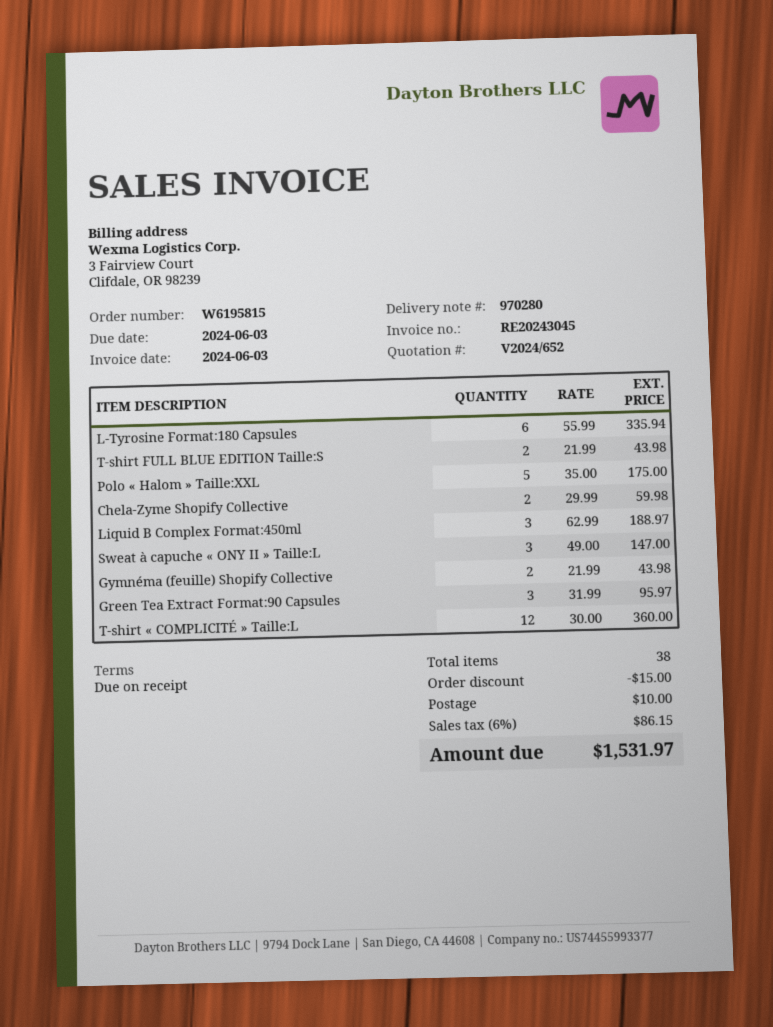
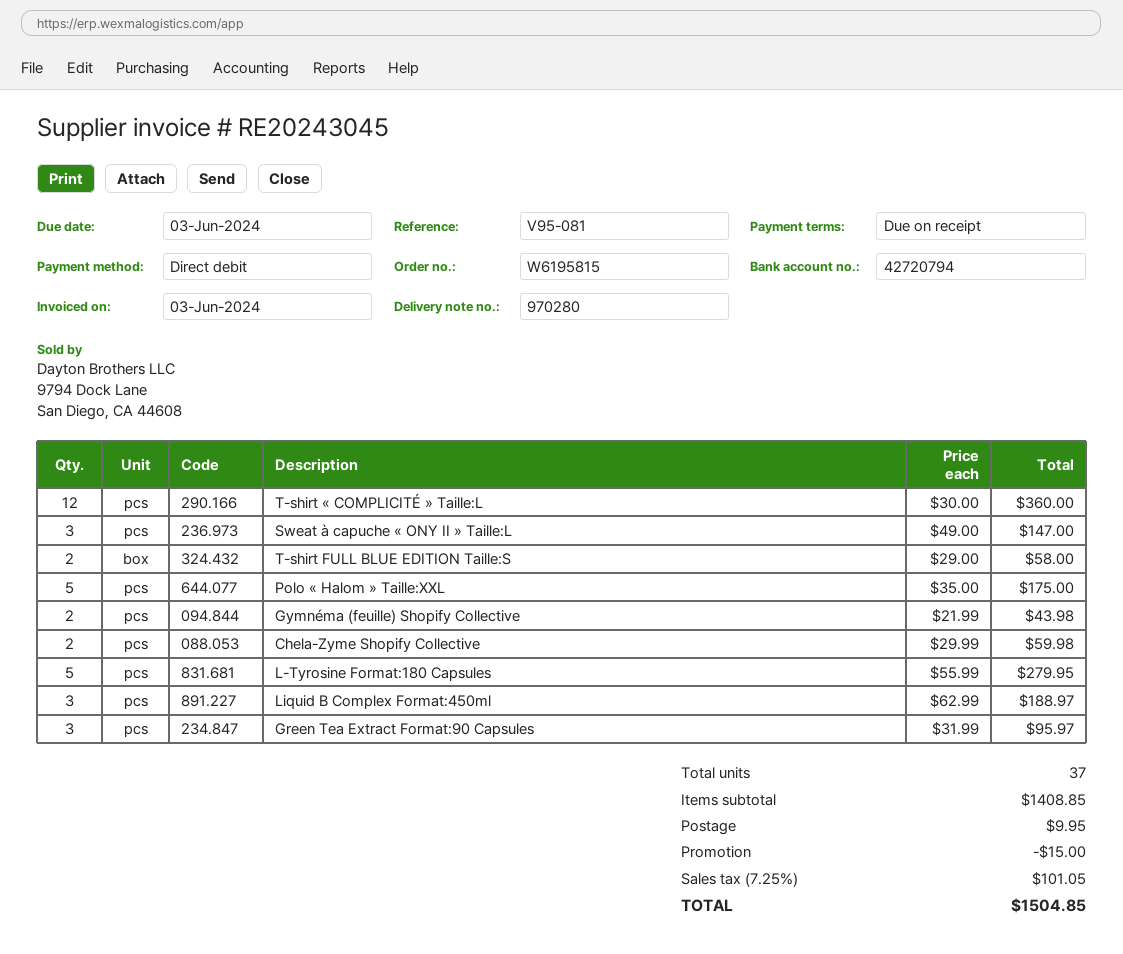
L-Tyrosine Format:180 Capsules: 6 x 55.99 = 335.94 -> 5 x 55.99 = 279.95
T-shirt FULL BLUE EDITION Taille:S: 2 x 21.99 = 43.98 -> 2 x 29.00 = 58.00
total quantity: 38 -> 37
shipping: 10.00 -> 9.95
tax: 6% = 86.15 -> 7.25% = 101.05
total: 1531.97 -> 1504.85

